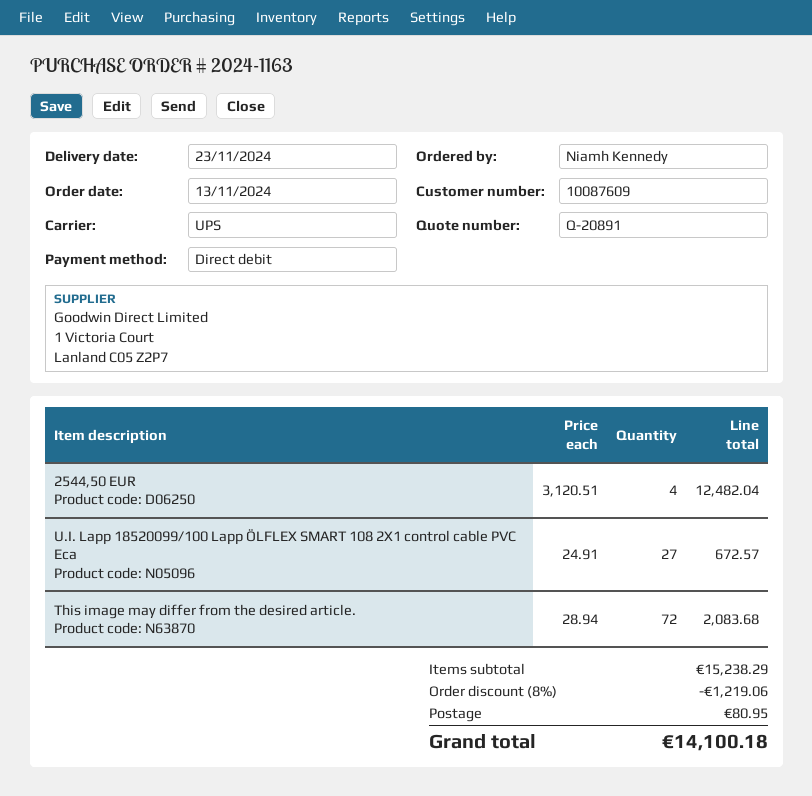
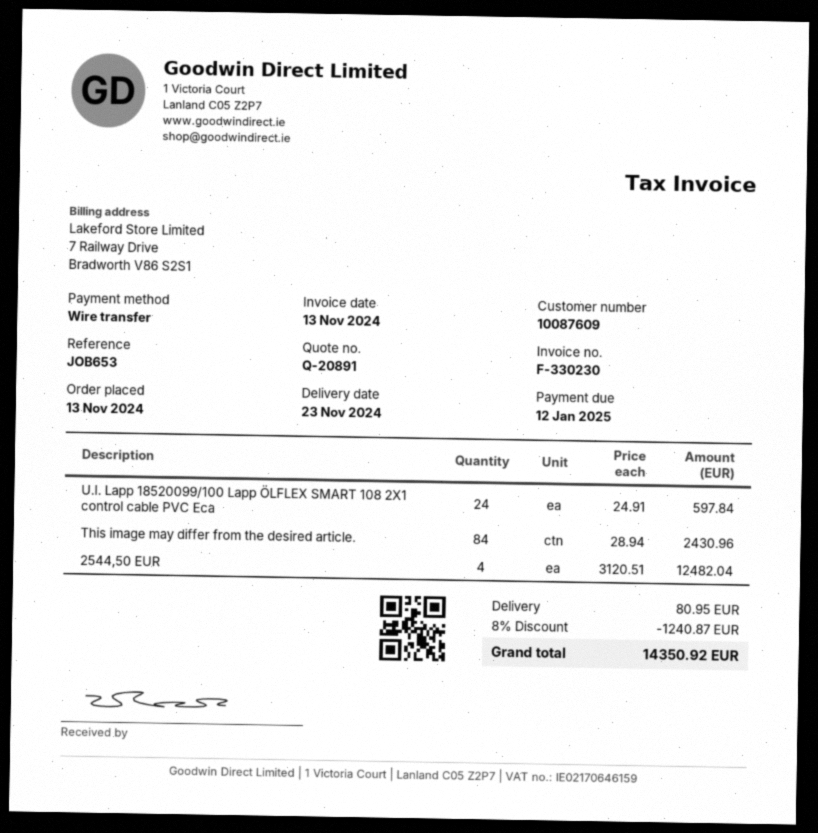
payment method: direct debit -> bank transfer
U.I. Lapp 18520099/100 Lapp ÖLFLEX SMART 108 2X1 control cable PVC Eca: 27 x 24.91 = 672.57 -> 24 x 24.91 = 597.84
This image may differ from the desired article.: 72 x 28.94 = 2083.68 -> 84 x 28.94 = 2430.96
discount: 8% = 1219.06 -> 8% = 1240.87
total: 14100.18 -> 14350.92

